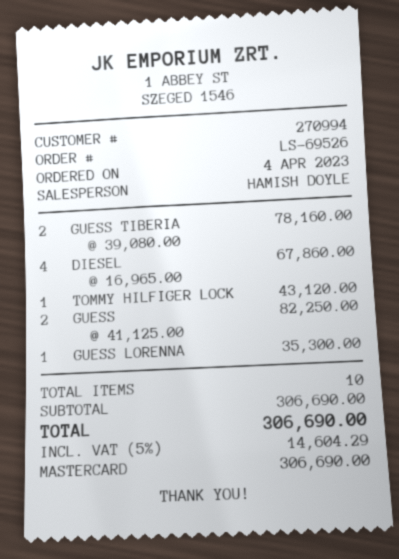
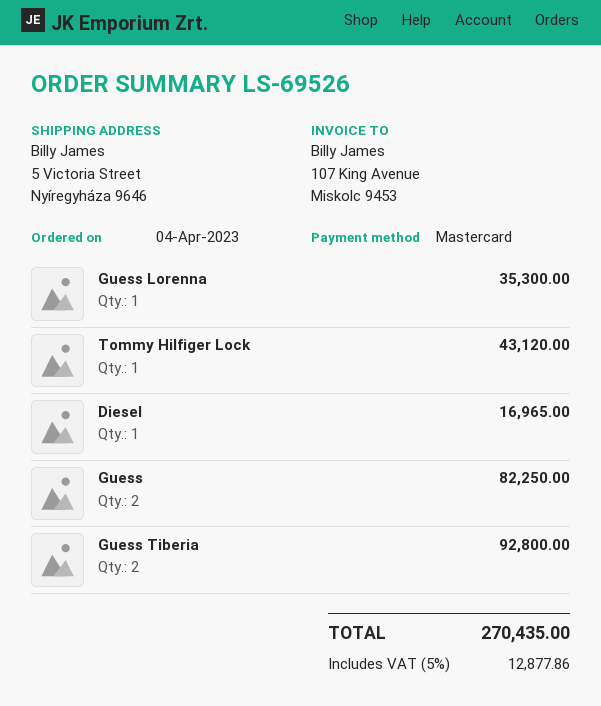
GUESS TIBERIA: 2 for 78160.00 -> 2 for 92800.00
DIESEL: 4 for 67860.00 -> 1 for 16965.00
tax: 5% = 14604.29 -> 5% = 12877.86
total: 306690.00 -> 270435.00

